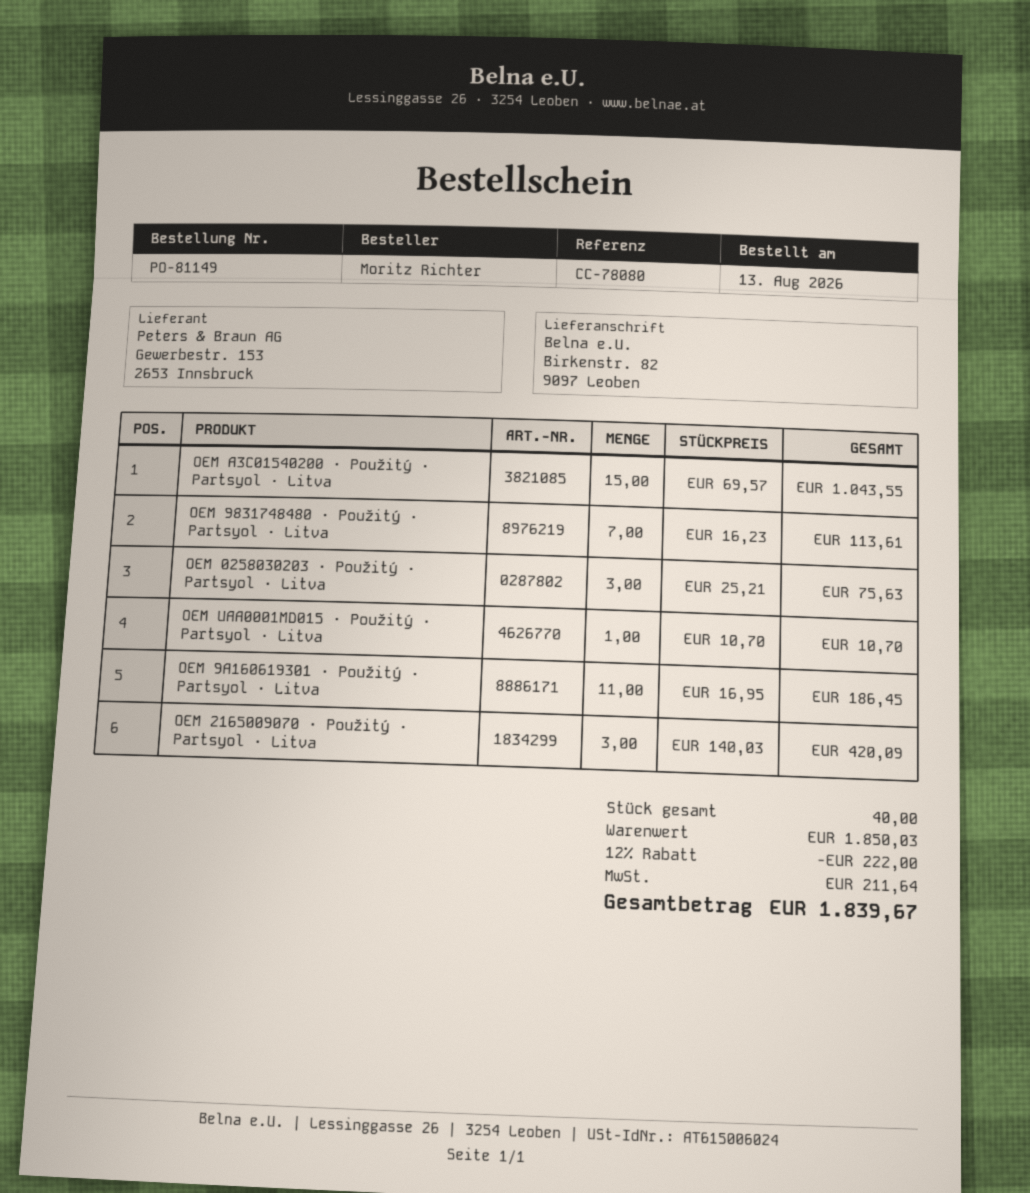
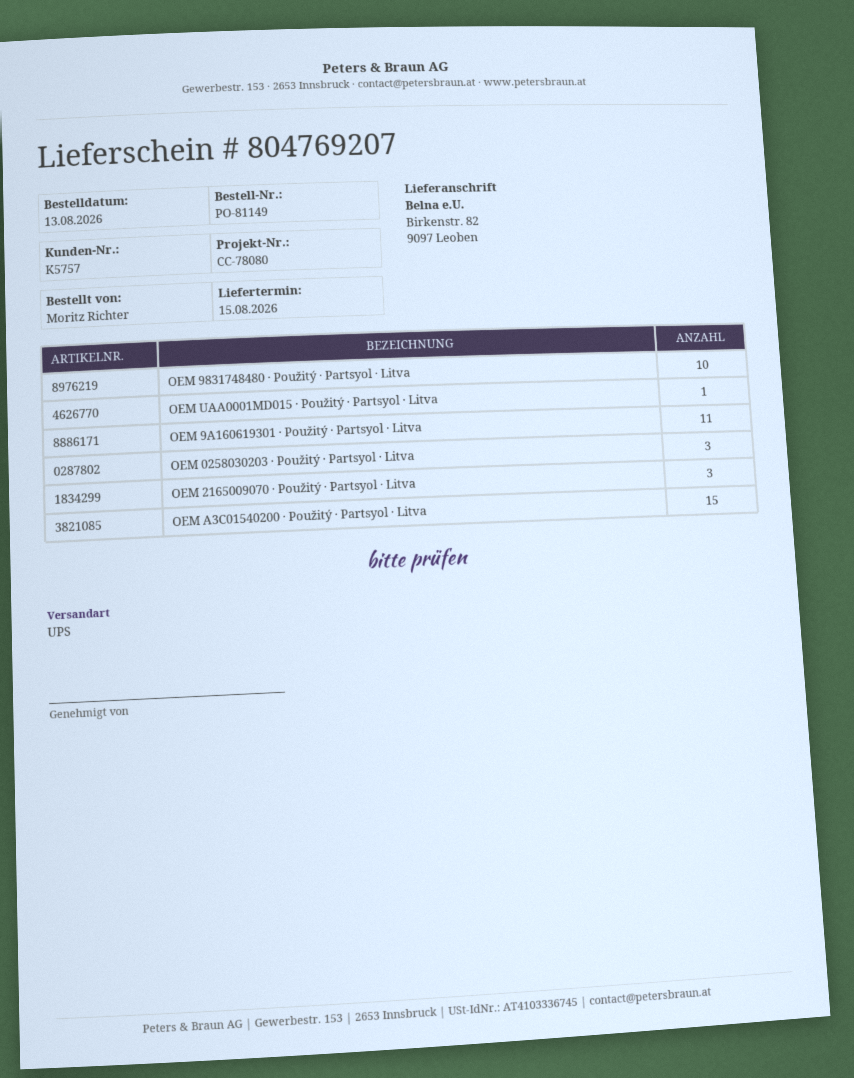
OEM 9831748480 · Použitý · Partsyol · Litva: 7 -> 10

